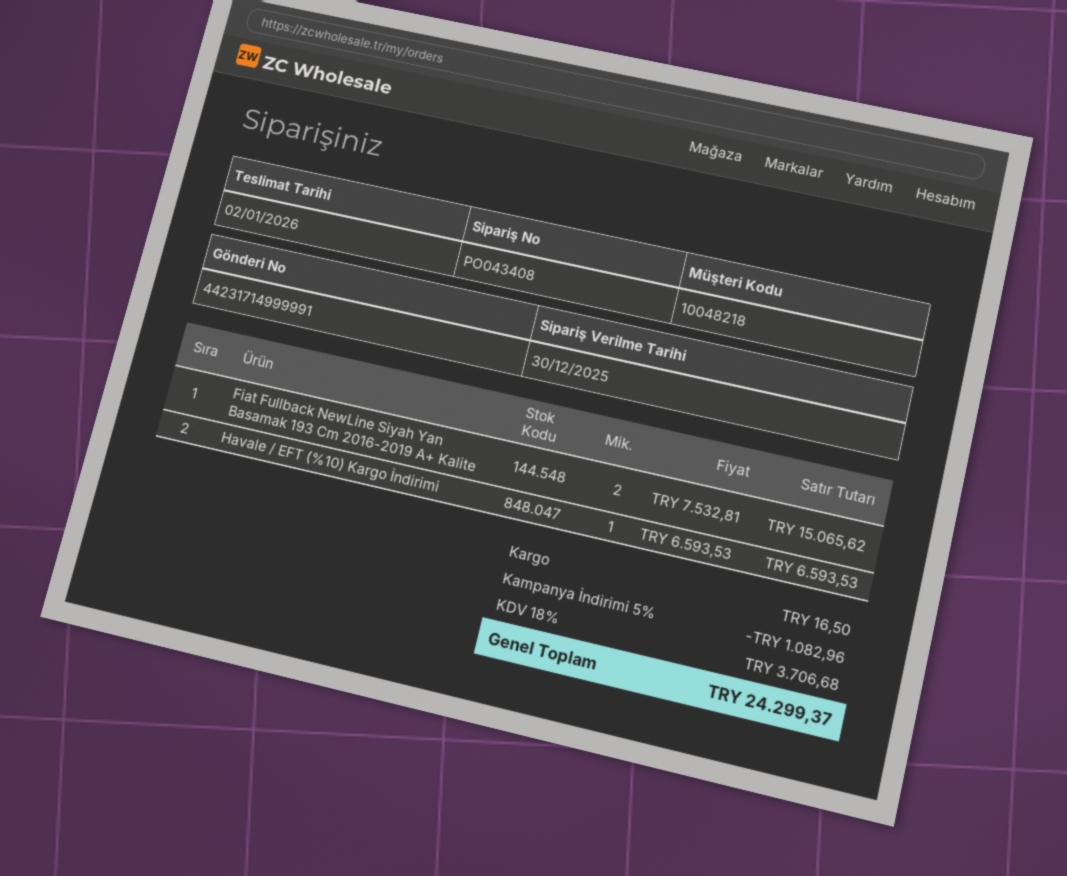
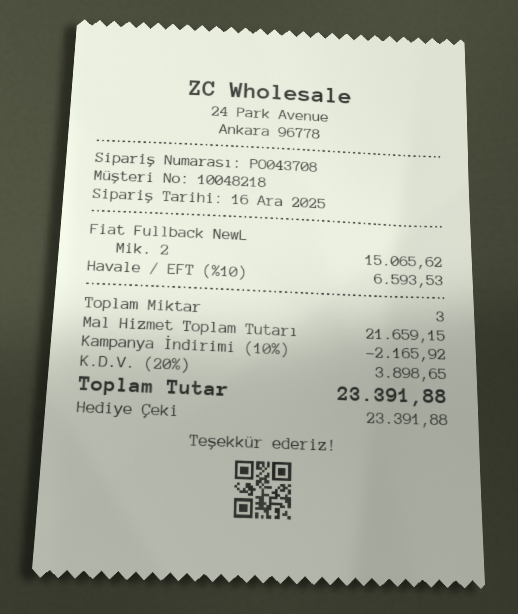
order number: PO043408 -> PO043708
order date: 2025-12-30 -> 2025-12-16
discount: 5% = 1082.96 -> 10% = 2165.92
shipping: 16.50 -> none
tax: 18% = 3706.68 -> 20% = 3898.65
total: 24299.37 -> 23391.88

